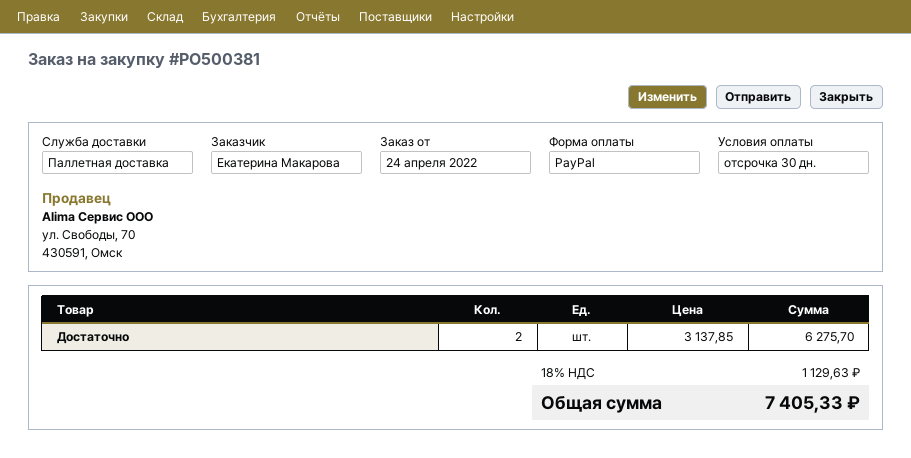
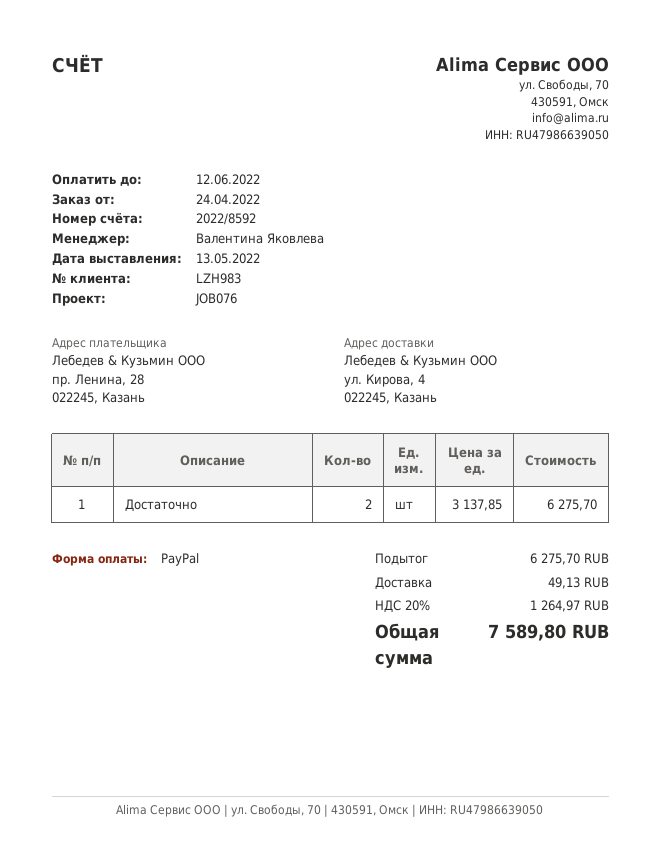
shipping: none -> 49.13
tax: 18% = 1129.63 -> 20% = 1264.97
total: 7405.33 -> 7589.80

